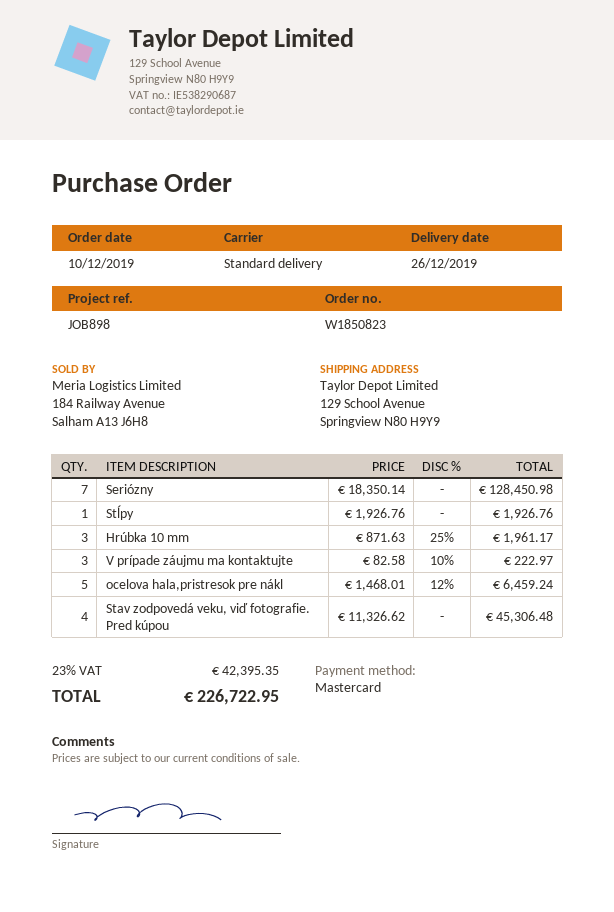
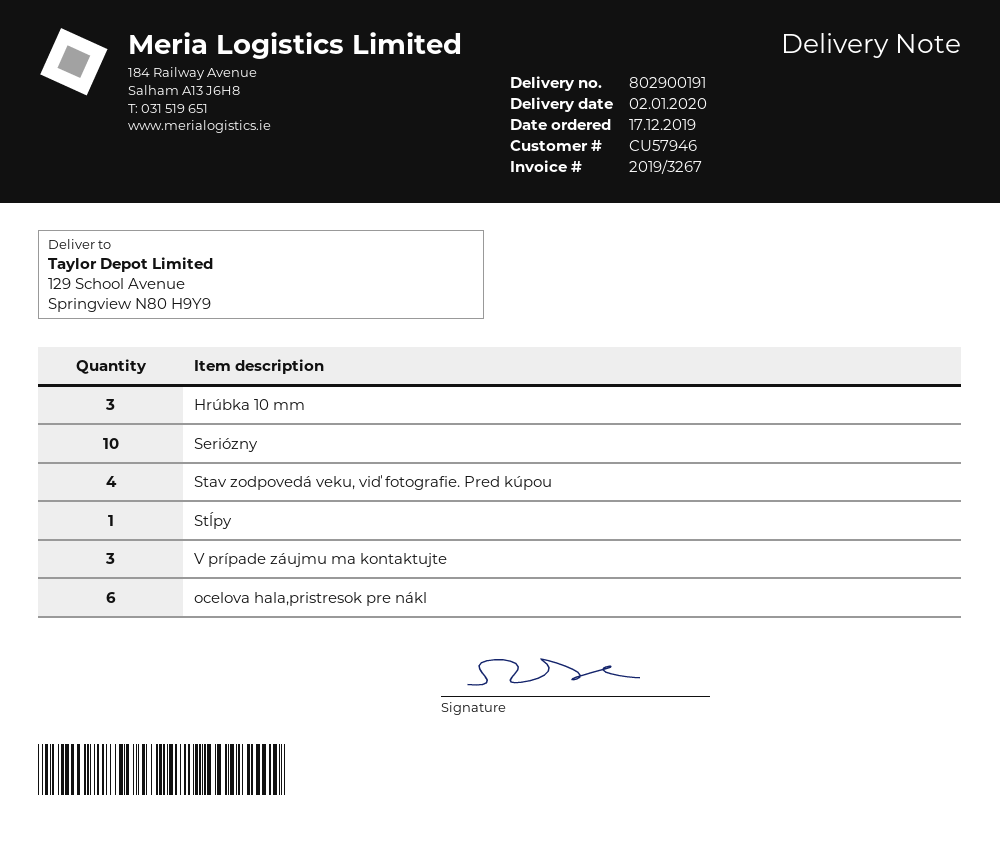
order date: 2019-12-10 -> 2019-12-17
delivery date: 2019-12-26 -> 2020-01-02
Seriózny: 7 -> 10
ocelova hala,pristresok pre nákl: 5 -> 6

